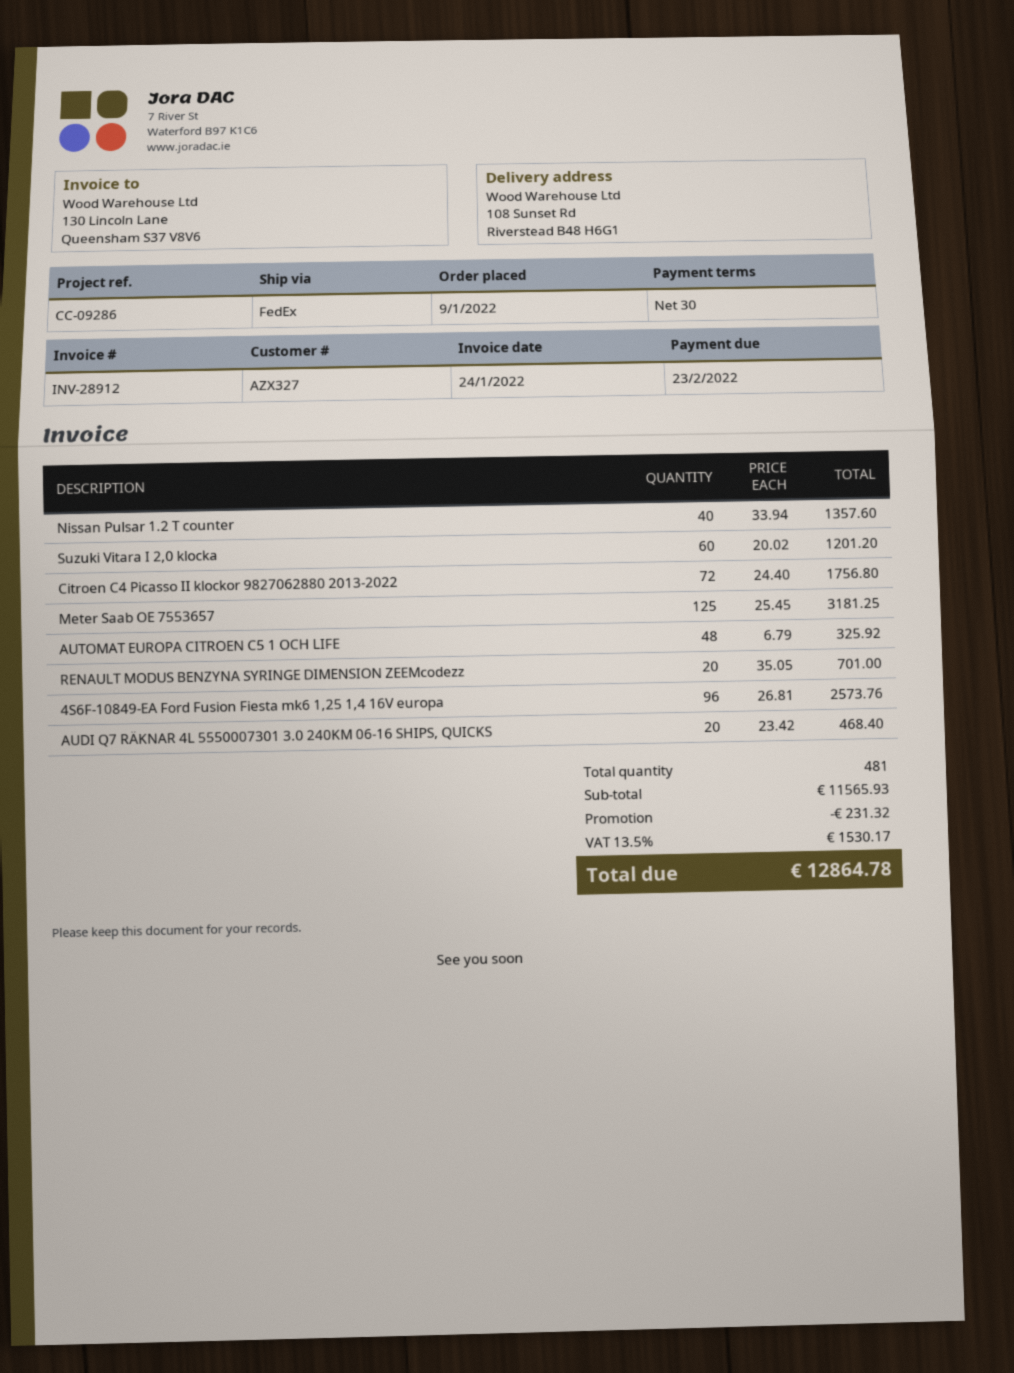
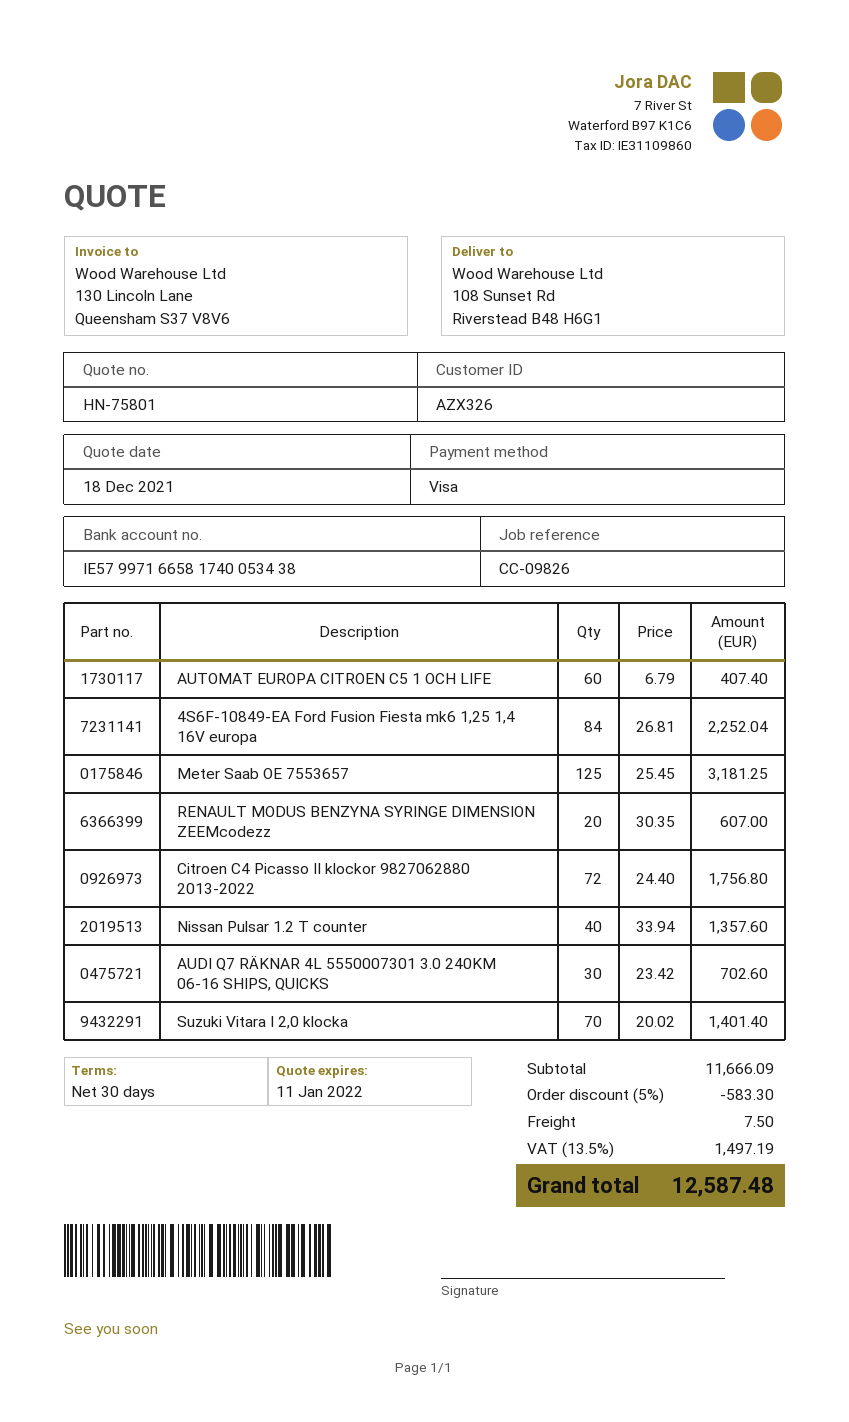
customer number: AZX327 -> AZX326
reference: CC-09286 -> CC-09826
Suzuki Vitara I 2,0 klocka: 60 x 20.02 = 1201.20 -> 70 x 20.02 = 1401.40
AUTOMAT EUROPA CITROEN C5 1 OCH LIFE: 48 x 6.79 = 325.92 -> 60 x 6.79 = 407.40
RENAULT MODUS BENZYNA SYRINGE DIMENSION ZEEMcodezz: 20 x 35.05 = 701.00 -> 20 x 30.35 = 607.00
4S6F-10849-EA Ford Fusion Fiesta mk6 1,25 1,4 16V europa: 96 x 26.81 = 2573.76 -> 84 x 26.81 = 2252.04
AUDI Q7 RÄKNAR 4L 5550007301 3.0 240KM 06-16 SHIPS, QUICKS: 20 x 23.42 = 468.40 -> 30 x 23.42 = 702.60
subtotal: 11565.93 -> 11666.09
discount: 231.32 -> 583.30
shipping: none -> 7.50
tax: 13.5% = 1530.17 -> 13.5% = 1497.19
total: 12864.78 -> 12587.48

